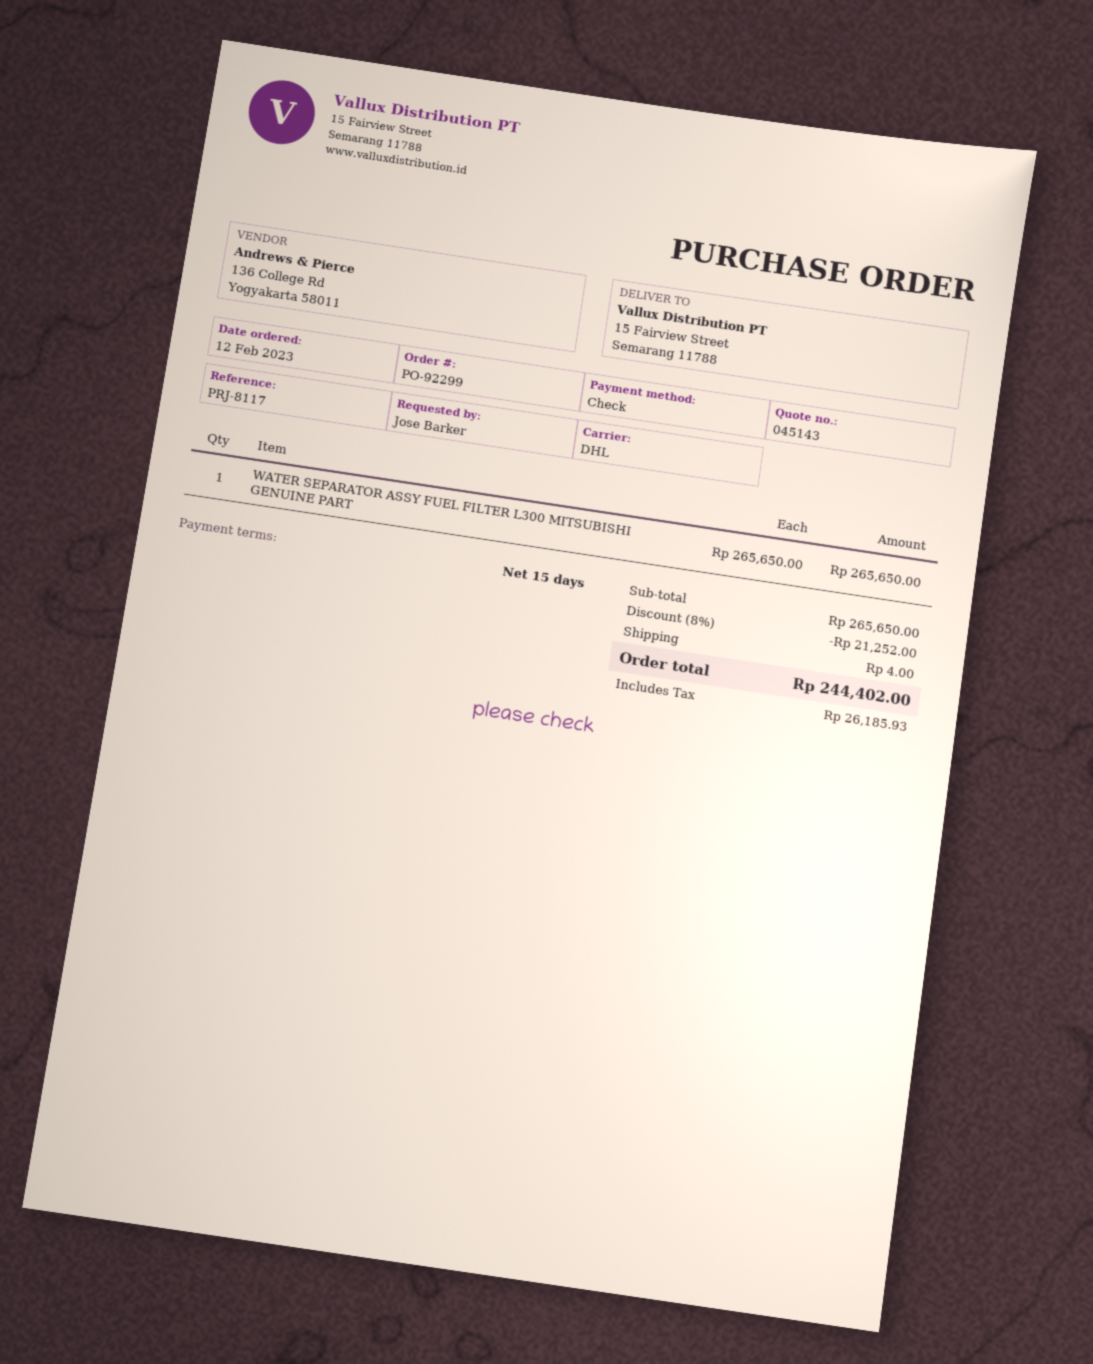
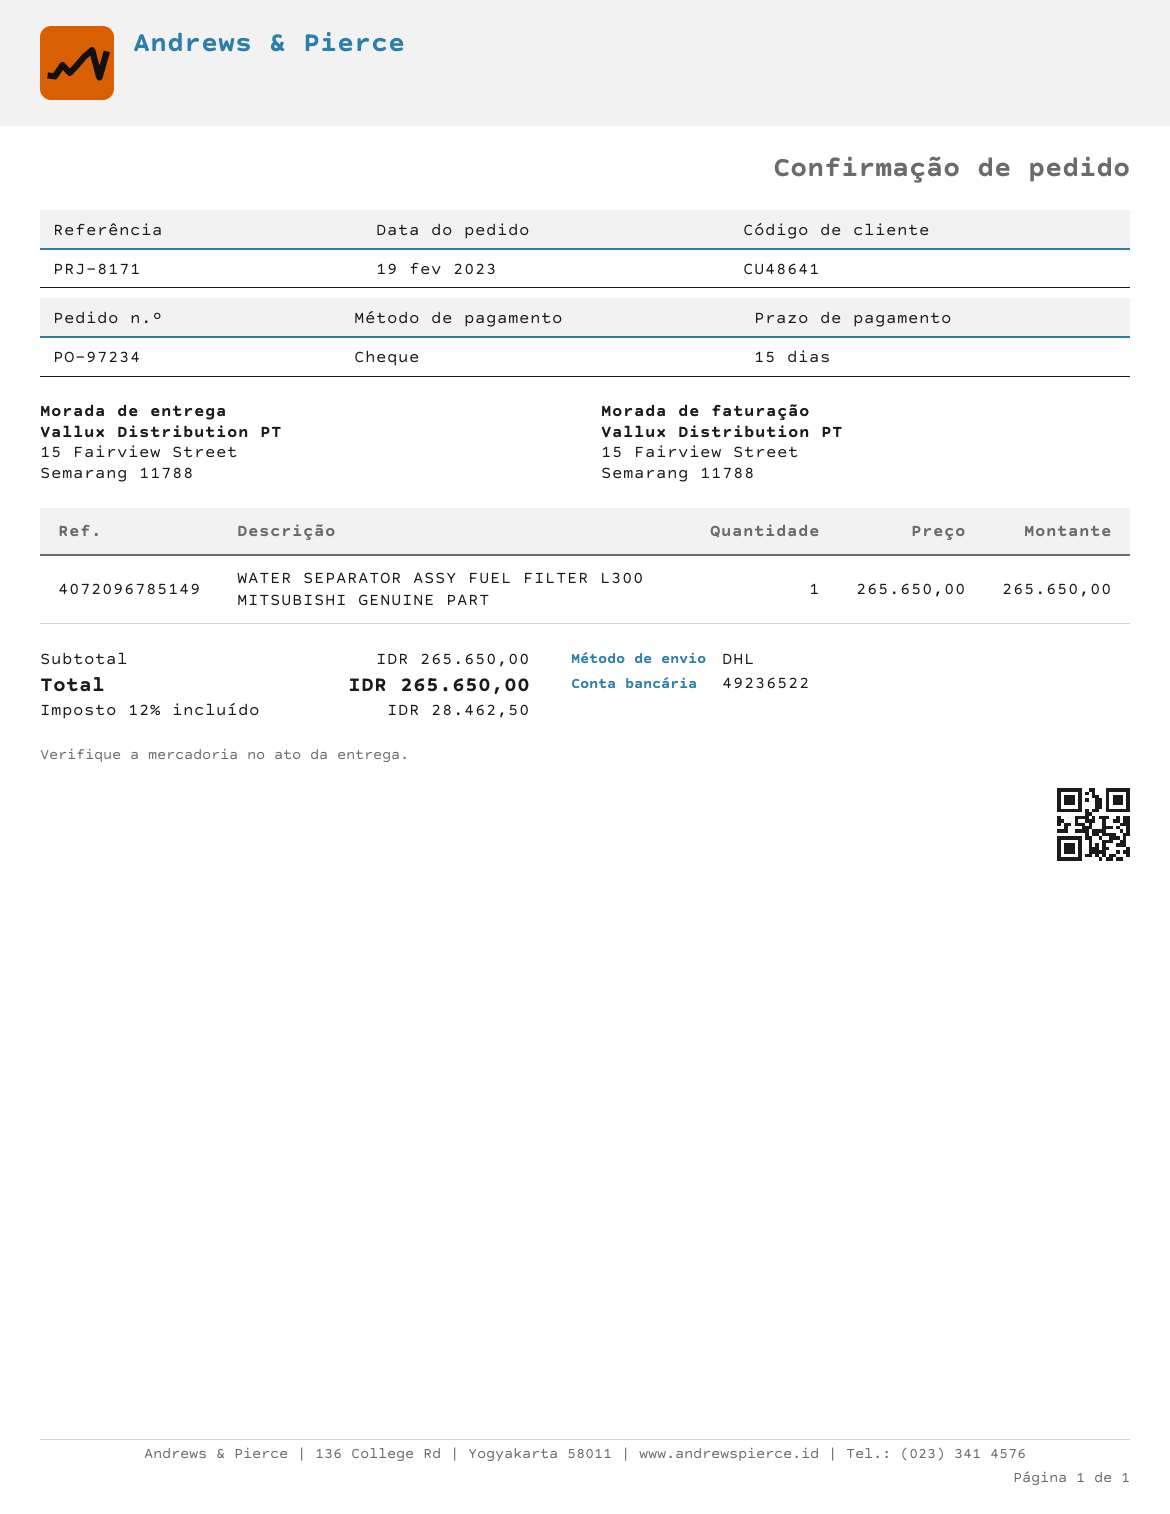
order number: PO-92299 -> PO-97234
order date: 2023-02-12 -> 2023-02-19
reference: PRJ-8117 -> PRJ-8171
discount: 8% = 21252.00 -> none
shipping: 4.00 -> none
tax: 26185.93 -> 28462.50
total: 244402.00 -> 265650.00

